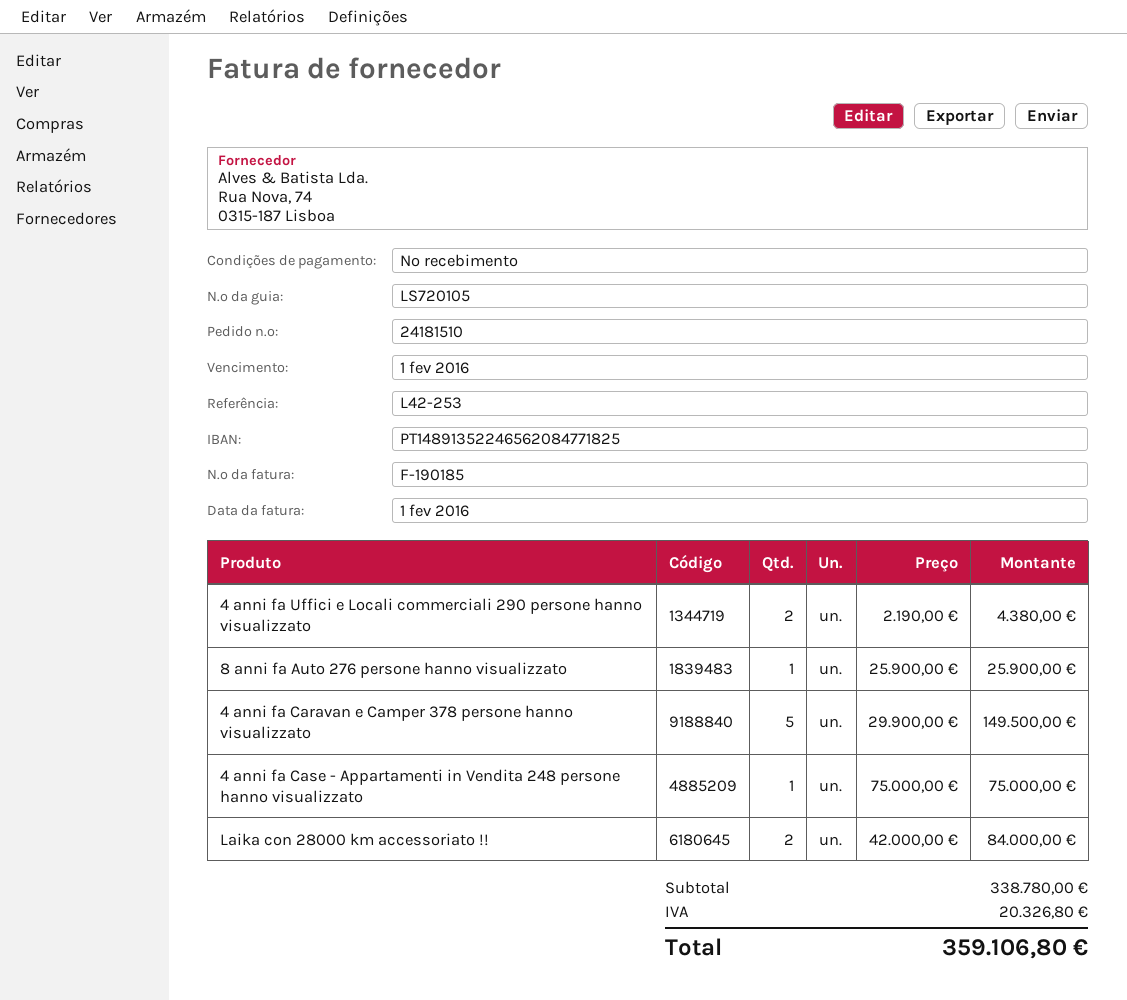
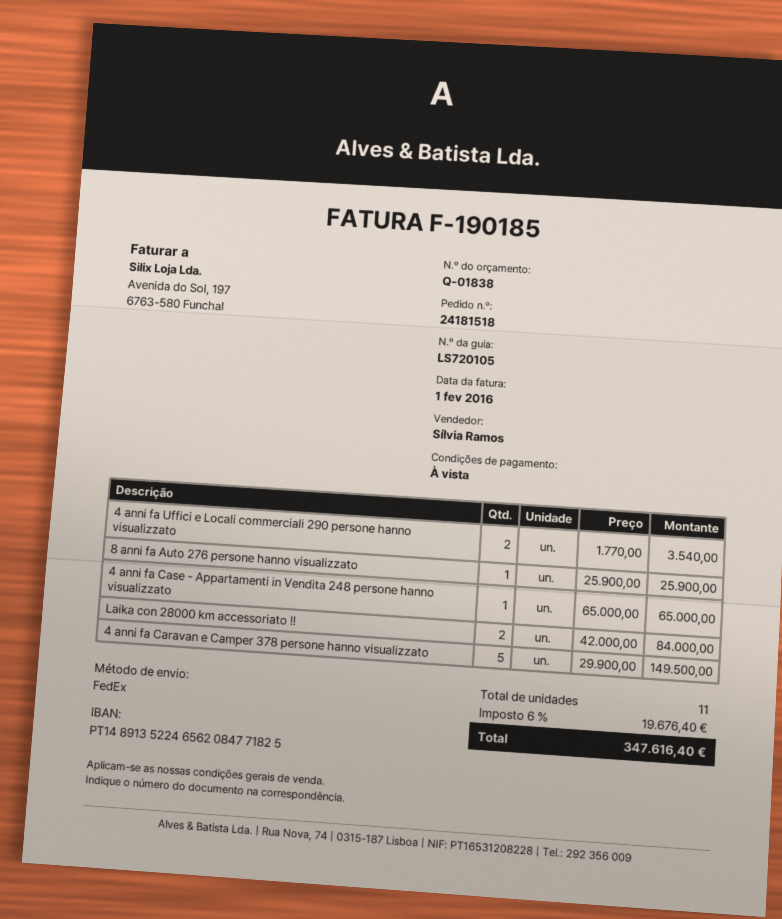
order number: 24181510 -> 24181518
4 anni fa Uffici e Locali commerciali 290 persone hanno visualizzato: 2 x 2190.00 = 4380.00 -> 2 x 1770.00 = 3540.00
4 anni fa Case - Appartamenti in Vendita 248 persone hanno visualizzato: 1 x 75000.00 = 75000.00 -> 1 x 65000.00 = 65000.00
tax: 20326.80 -> 19676.40
total: 359106.80 -> 347616.40

